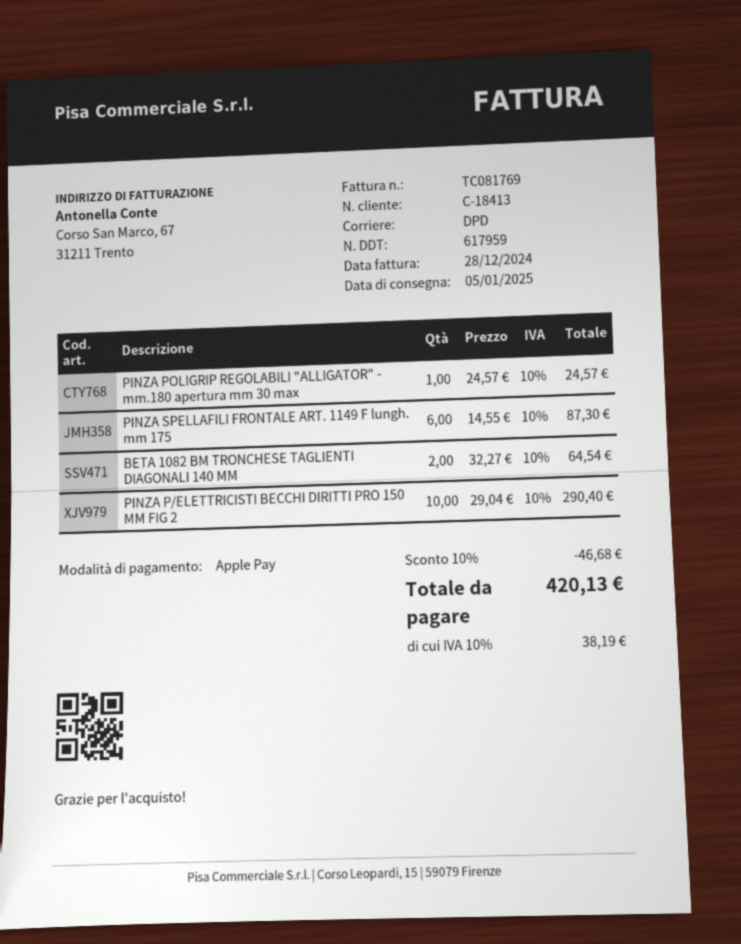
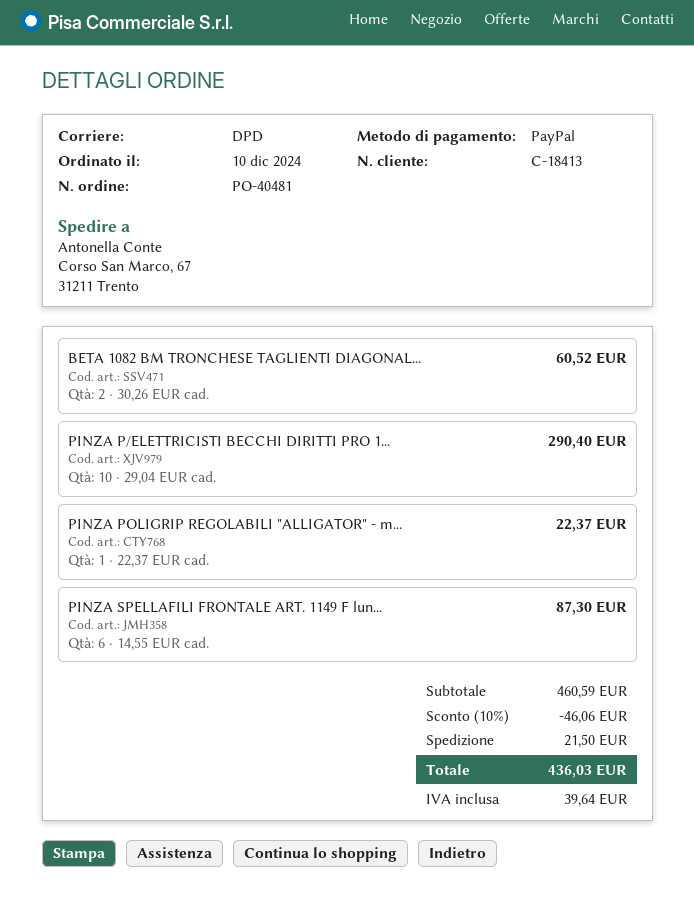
payment method: Apple Pay -> PayPal
PINZA POLIGRIP REGOLABILI "ALLIGATOR" - mm.180 apertura mm 30 max: 1 x 24.57 = 24.57 -> 1 x 22.37 = 22.37
BETA 1082 BM TRONCHESE TAGLIENTI DIAGONALI 140 MM: 2 x 32.27 = 64.54 -> 2 x 30.26 = 60.52
discount: 10% = 46.68 -> 10% = 46.06
shipping: none -> 21.50
tax: 38.19 -> 39.64
total: 420.13 -> 436.03

